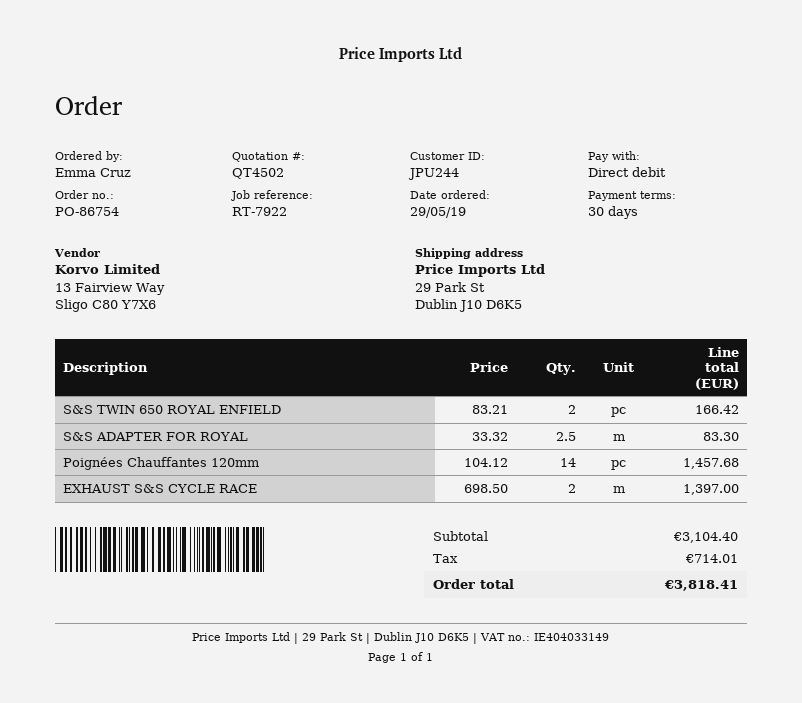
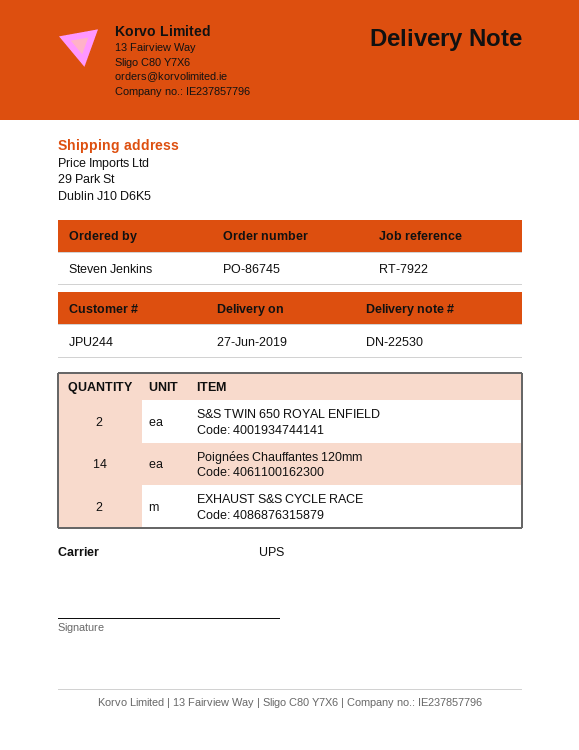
order number: PO-86754 -> PO-86745
ordered by: Emma Cruz -> Steven Jenkins
S&S ADAPTER FOR ROYAL: 2.5 -> none

